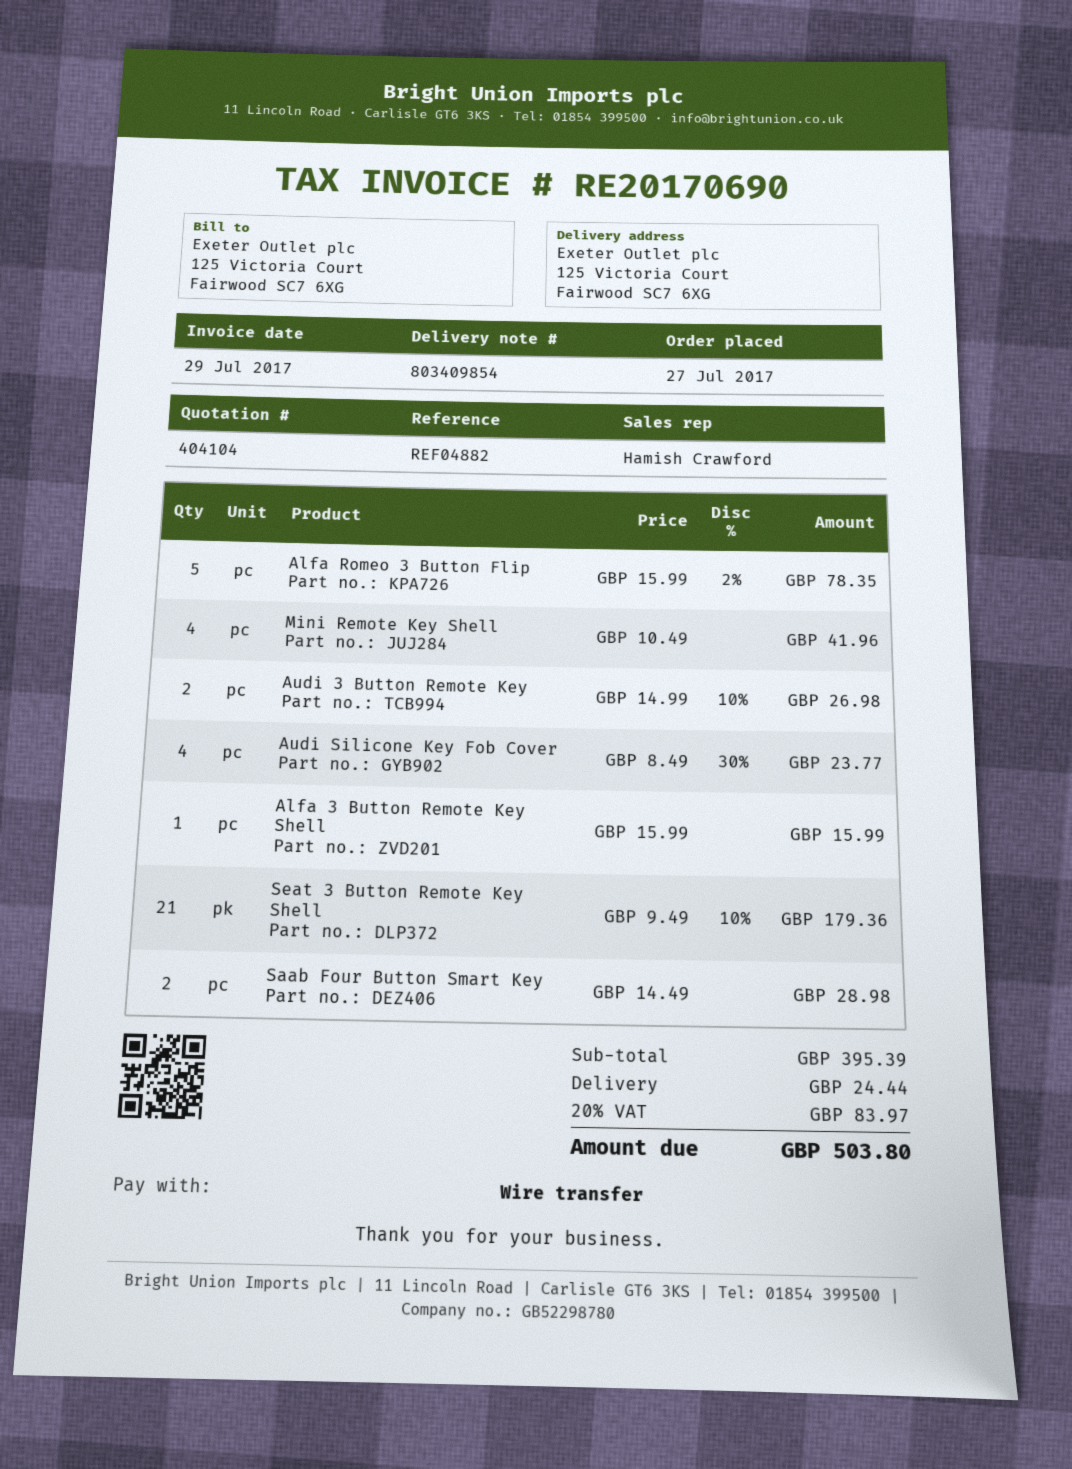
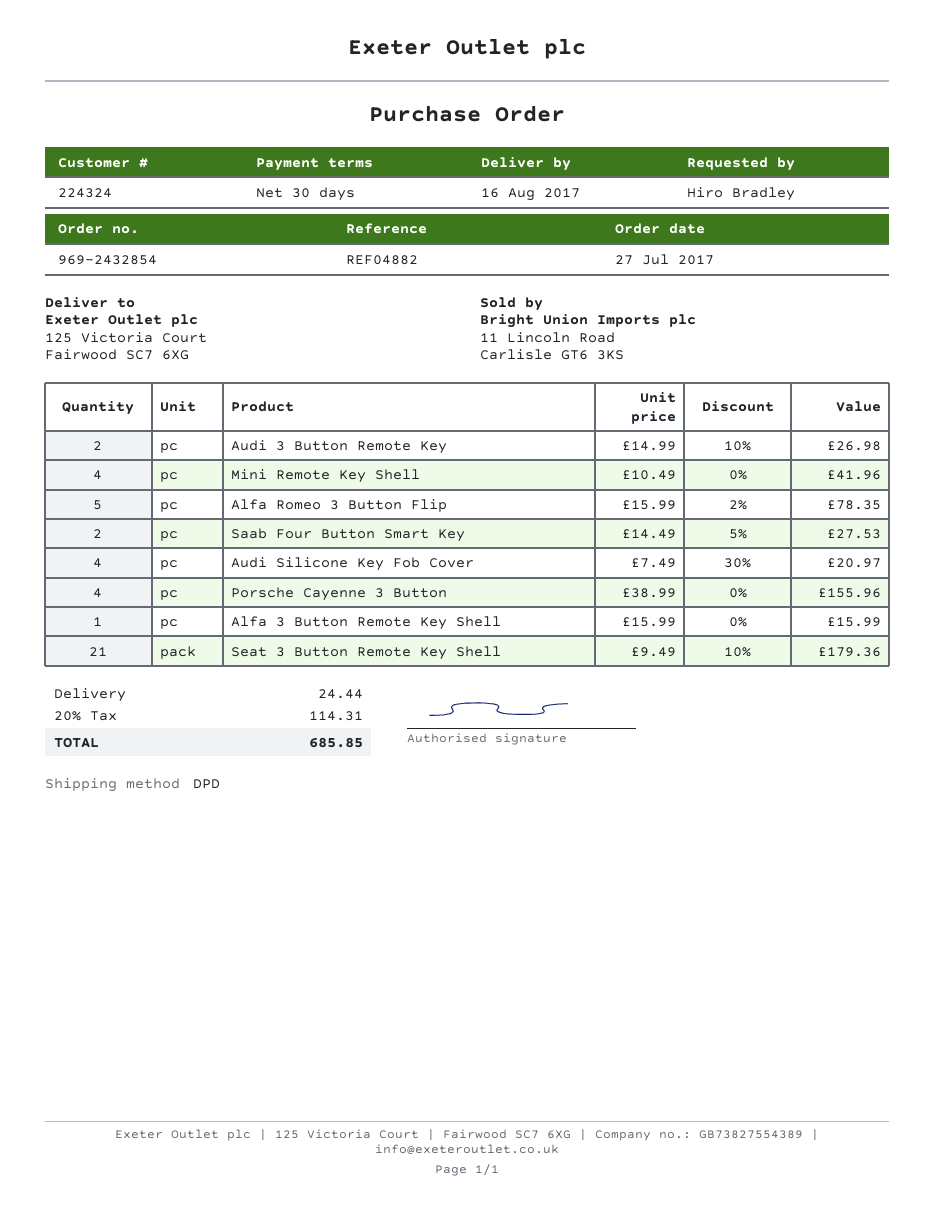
Audi Silicone Key Fob Cover: 4 x 8.49 - 30% = 23.77 -> 4 x 7.49 - 30% = 20.97
Saab Four Button Smart Key: 2 x 14.49 = 28.98 -> 2 x 14.49 - 5% = 27.53
Porsche Cayenne 3 Button: none -> 4 x 38.99 = 155.96
tax: 20% = 83.97 -> 20% = 114.31
total: 503.80 -> 685.85

